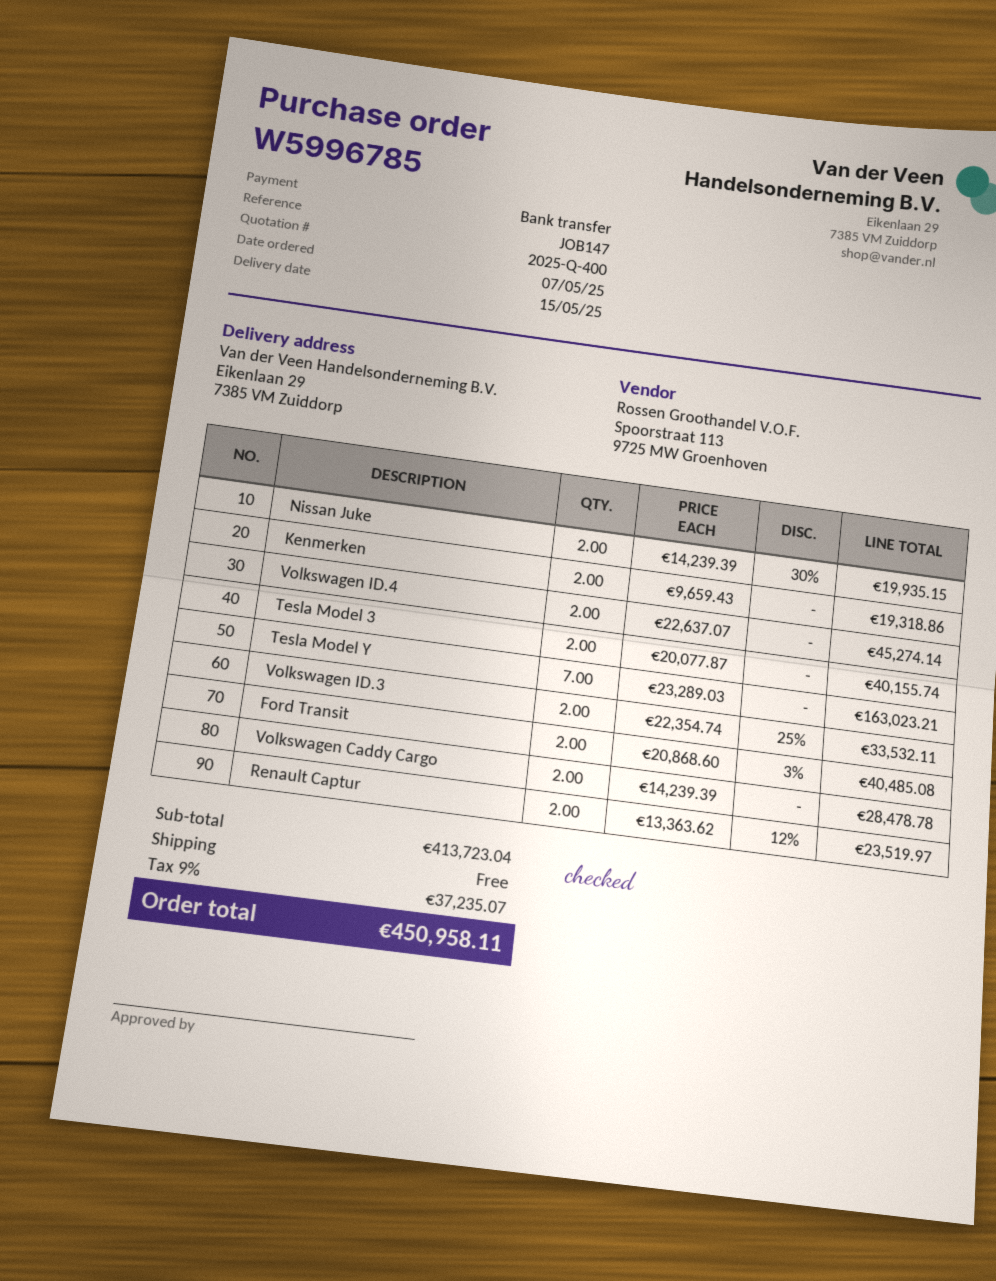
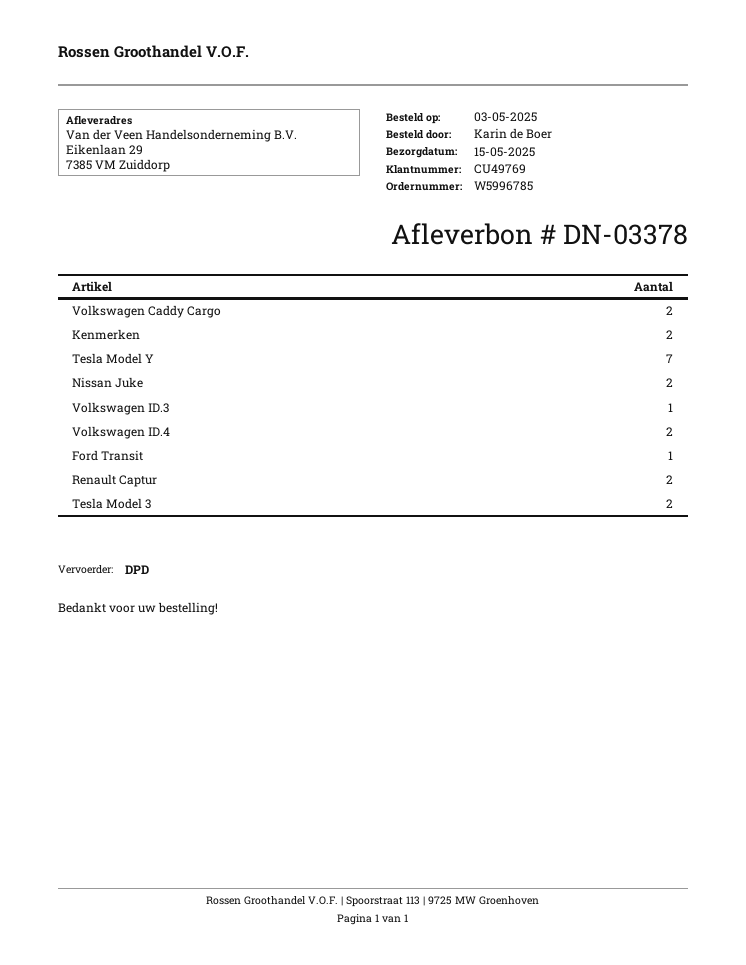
order date: 2025-05-07 -> 2025-05-03
Volkswagen ID.3: 2 -> 1
Ford Transit: 2 -> 1

